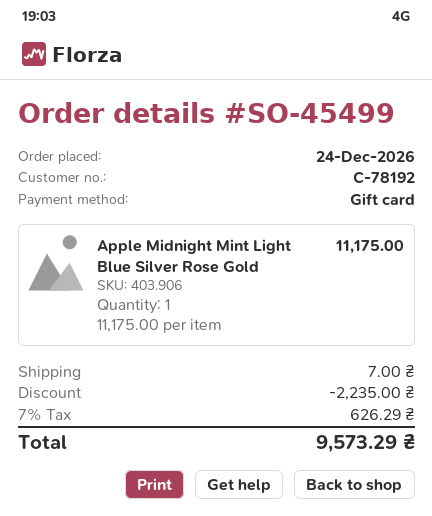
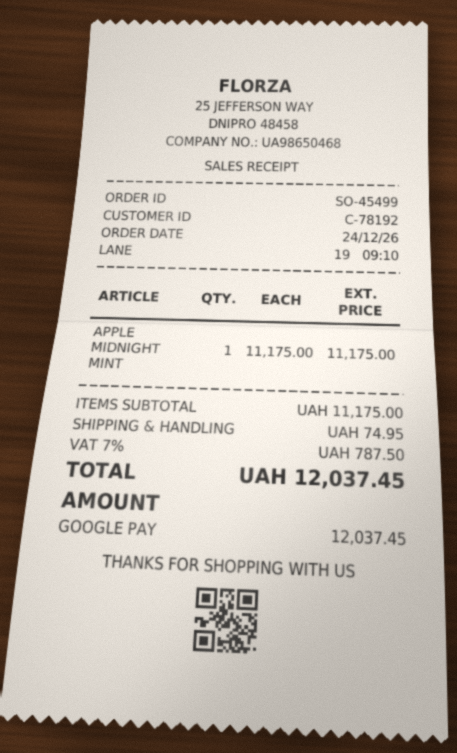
payment method: gift card -> Google Pay
discount: 2235.00 -> none
shipping: 7.00 -> 74.95
tax: 7% = 626.29 -> 7% = 787.50
total: 9573.29 -> 12037.45

